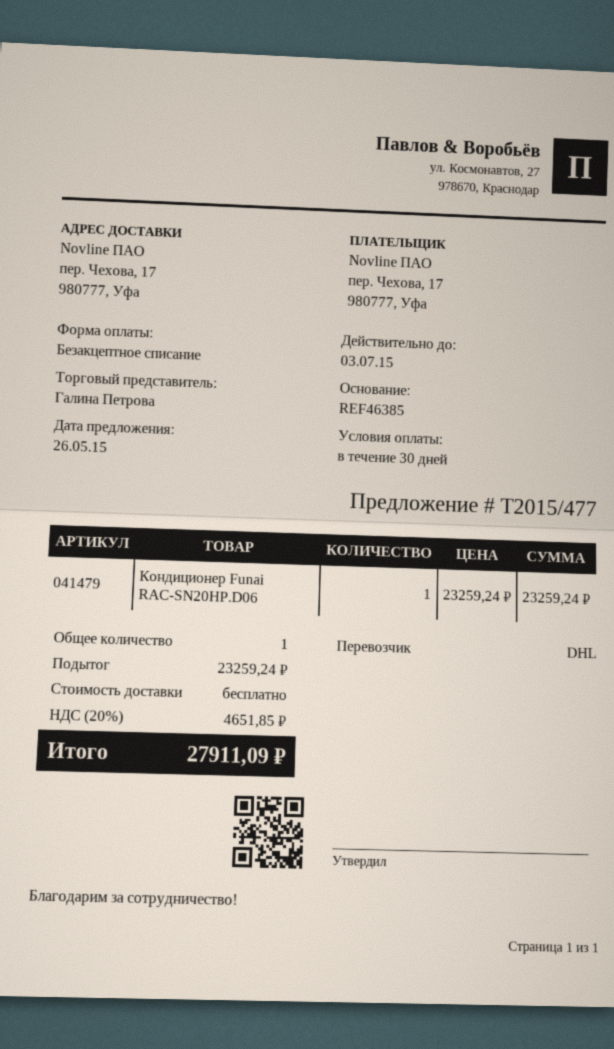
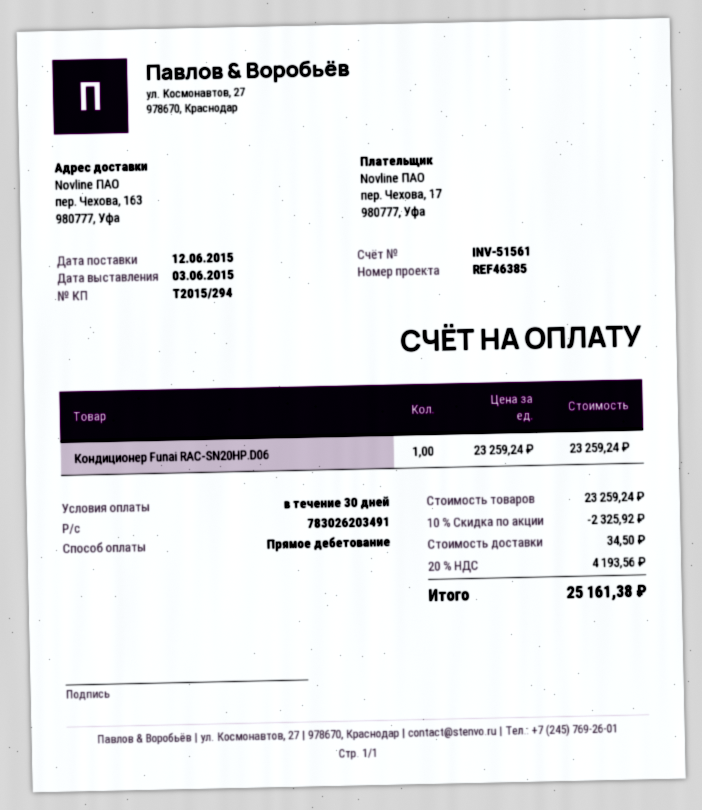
quote number: T2015/477 -> T2015/294
ship to: пер. Чехова, 17, 980777, Уфа -> пер. Чехова, 163, 980777, Уфа
discount: none -> 10% = 2325.92
shipping: 0.00 -> 34.50
tax: 20% = 4651.85 -> 20% = 4193.56
total: 27911.09 -> 25161.38

